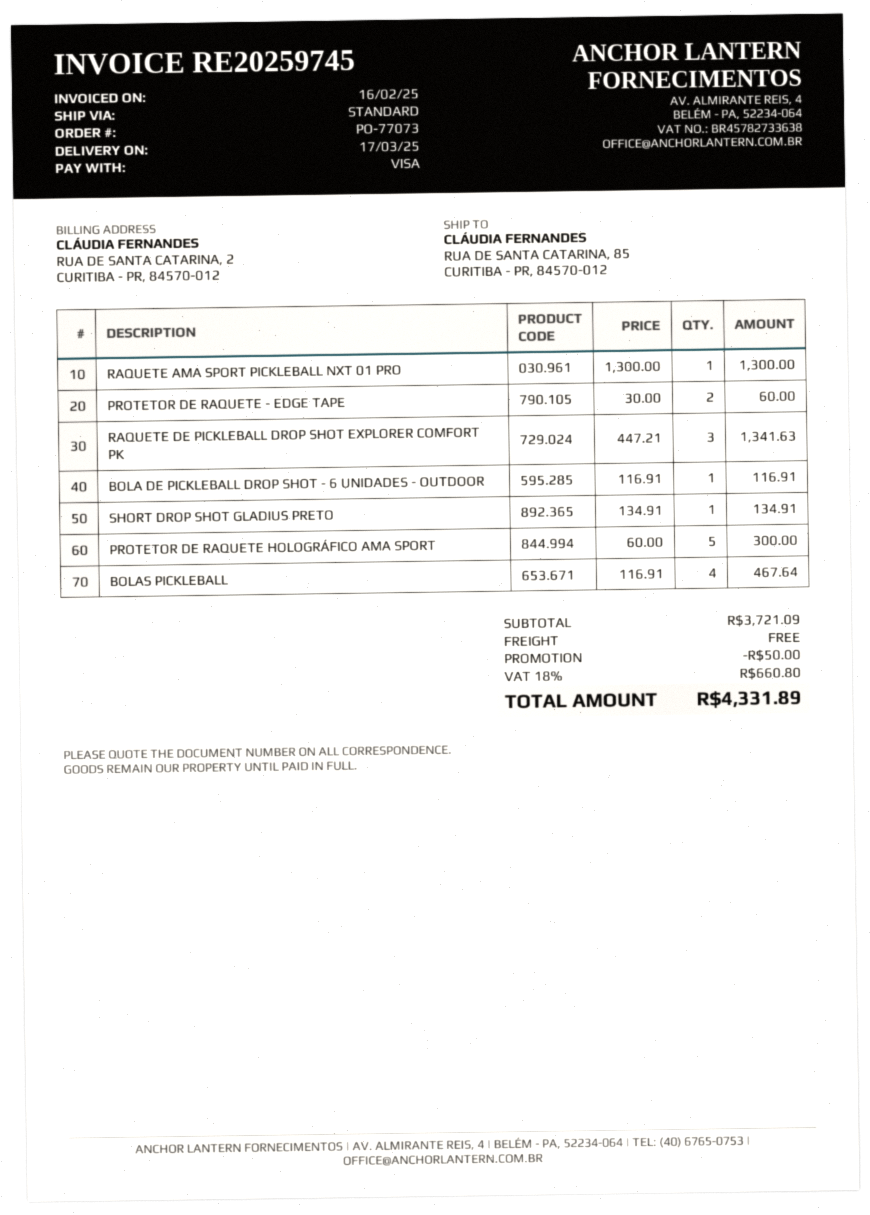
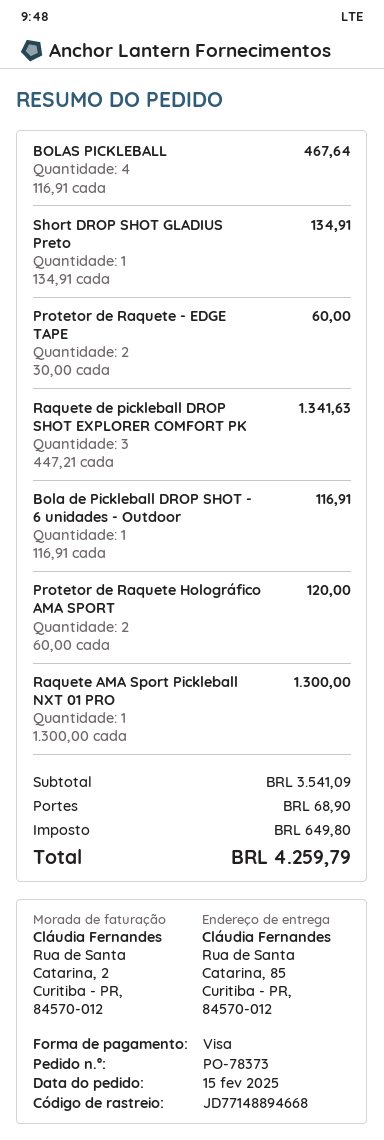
order number: PO-77073 -> PO-78373
PROTETOR DE RAQUETE HOLOGRÁFICO AMA SPORT: 5 x 60.00 = 300.00 -> 2 x 60.00 = 120.00
subtotal: 3721.09 -> 3541.09
discount: 50.00 -> none
shipping: 0.00 -> 68.90
tax: 660.80 -> 649.80
total: 4331.89 -> 4259.79

